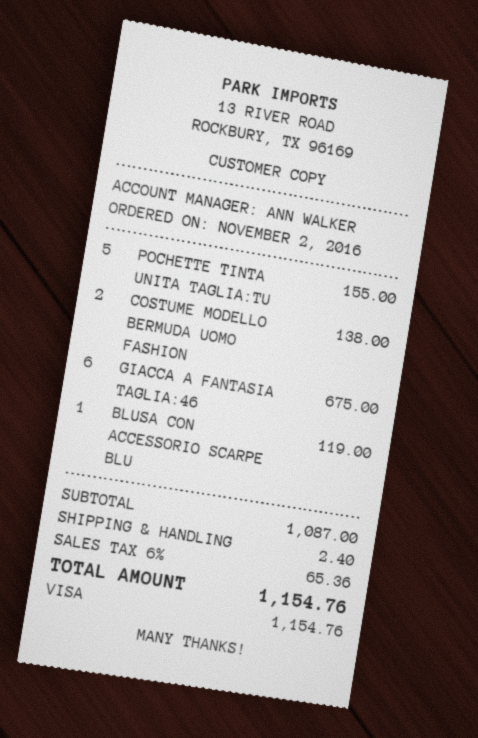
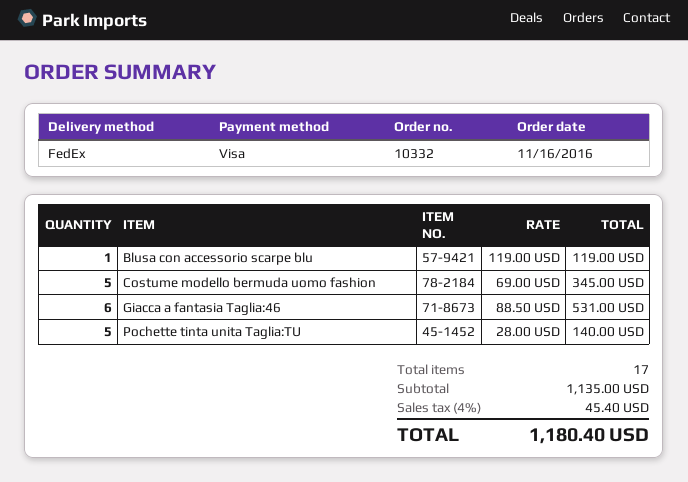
order date: 2016-11-02 -> 2016-11-16
POCHETTE TINTA UNITA TAGLIA:TU: 5 for 155.00 -> 5 for 140.00
COSTUME MODELLO BERMUDA UOMO FASHION: 2 for 138.00 -> 5 for 345.00
GIACCA A FANTASIA TAGLIA:46: 6 for 675.00 -> 6 for 531.00
subtotal: 1087.00 -> 1135.00
shipping: 2.40 -> none
tax: 6% = 65.36 -> 4% = 45.40
total: 1154.76 -> 1180.40

